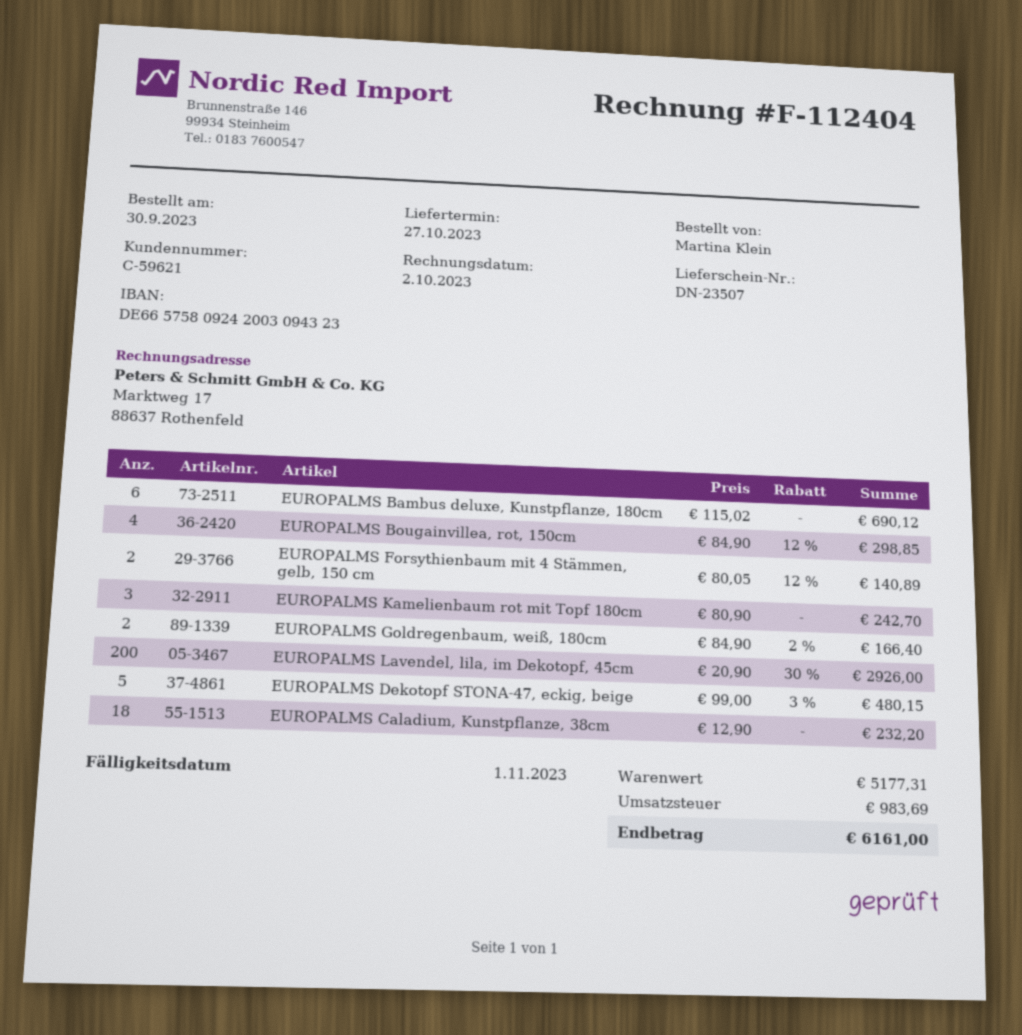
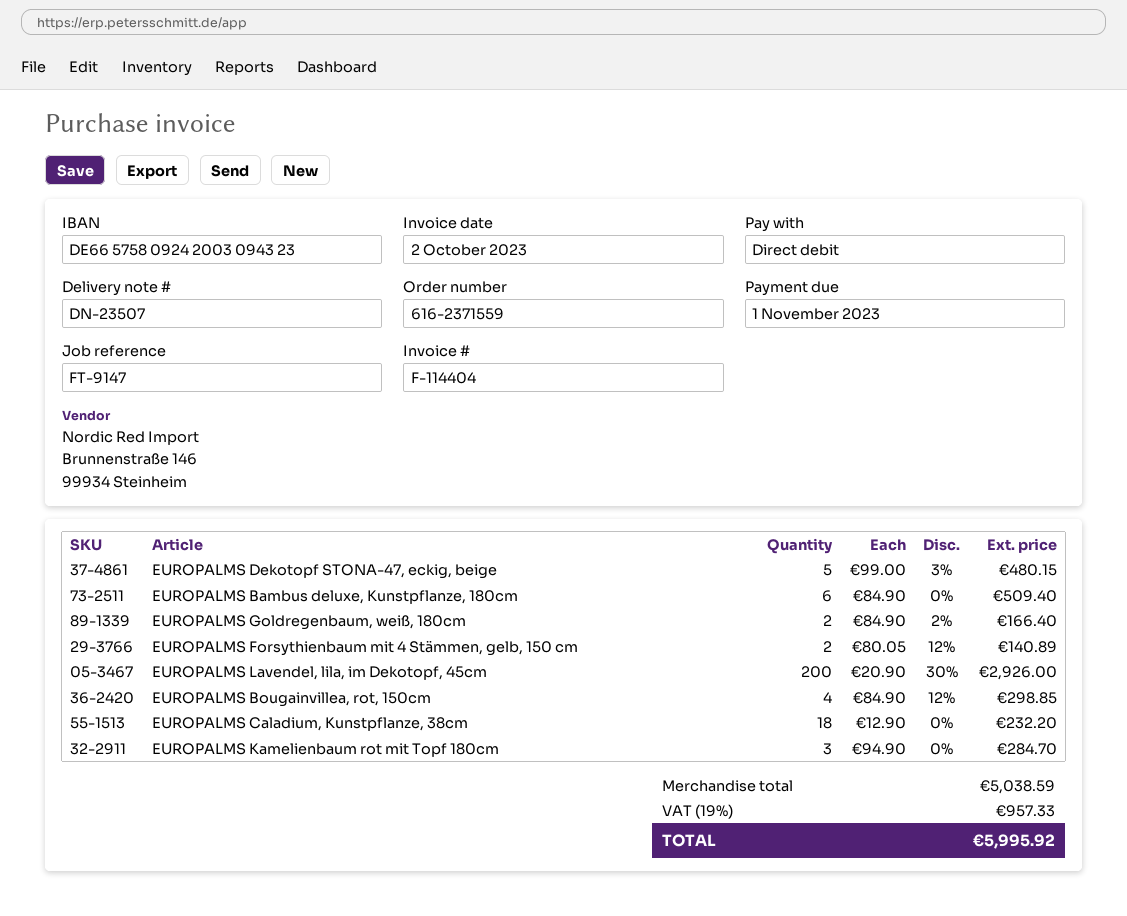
invoice number: F-112404 -> F-114404
EUROPALMS Bambus deluxe, Kunstpflanze, 180cm: 6 x 115.02 = 690.12 -> 6 x 84.90 = 509.40
EUROPALMS Kamelienbaum rot mit Topf 180cm: 3 x 80.90 = 242.70 -> 3 x 94.90 = 284.70
subtotal: 5177.31 -> 5038.59
tax: 983.69 -> 957.33
total: 6161.00 -> 5995.92

